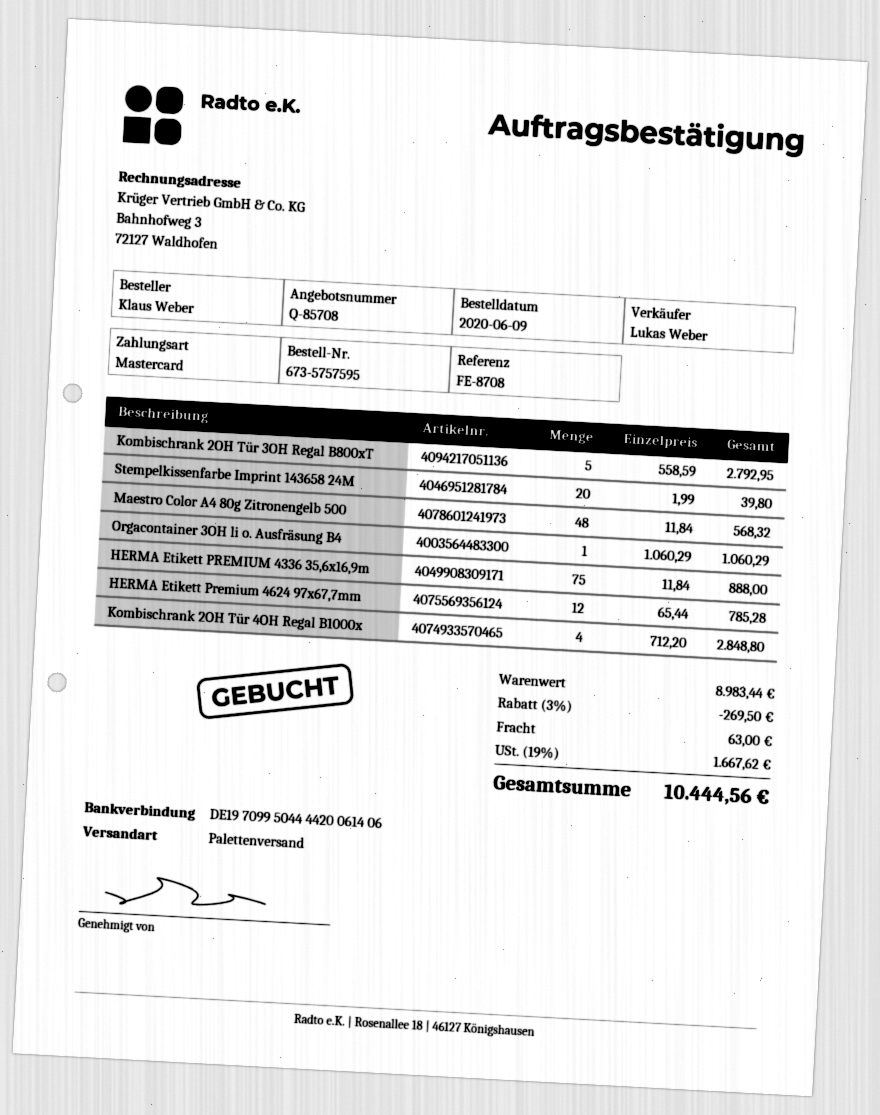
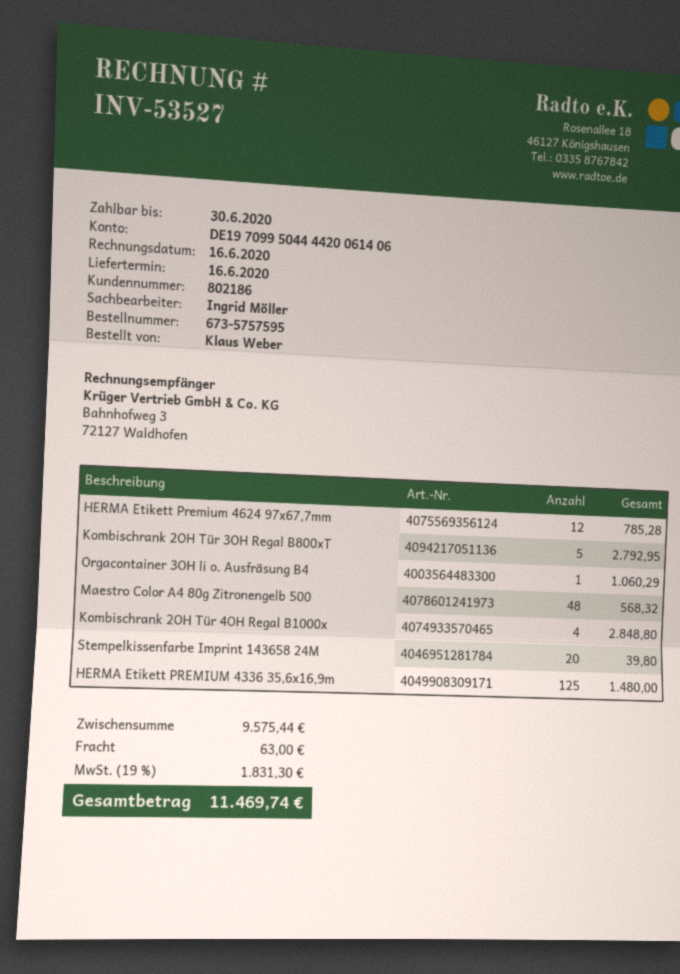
sales rep: Lukas Weber -> Ingrid Möller
HERMA Etikett PREMIUM 4336 35,6x16,9m: 75 for 888.00 -> 125 for 1480.00
subtotal: 8983.44 -> 9575.44
discount: 3% = 269.50 -> none
tax: 19% = 1667.62 -> 19% = 1831.30
total: 10444.56 -> 11469.74

